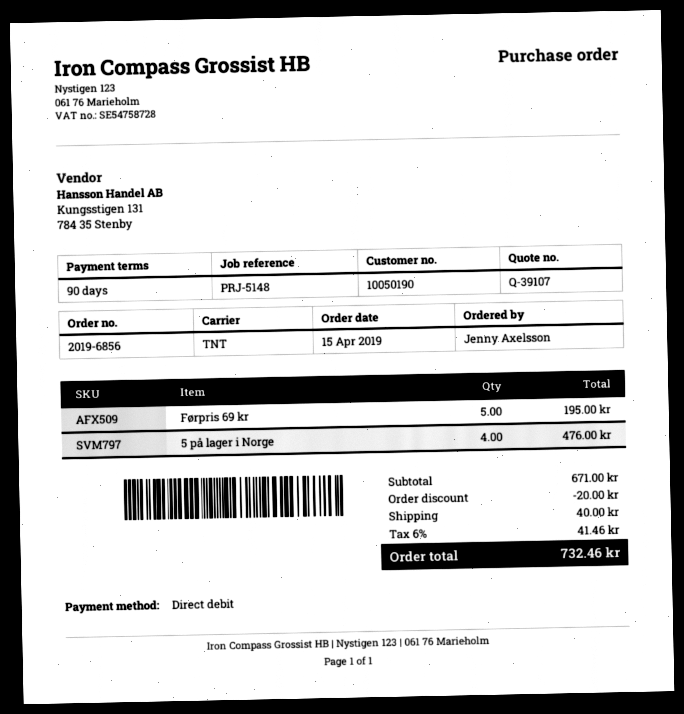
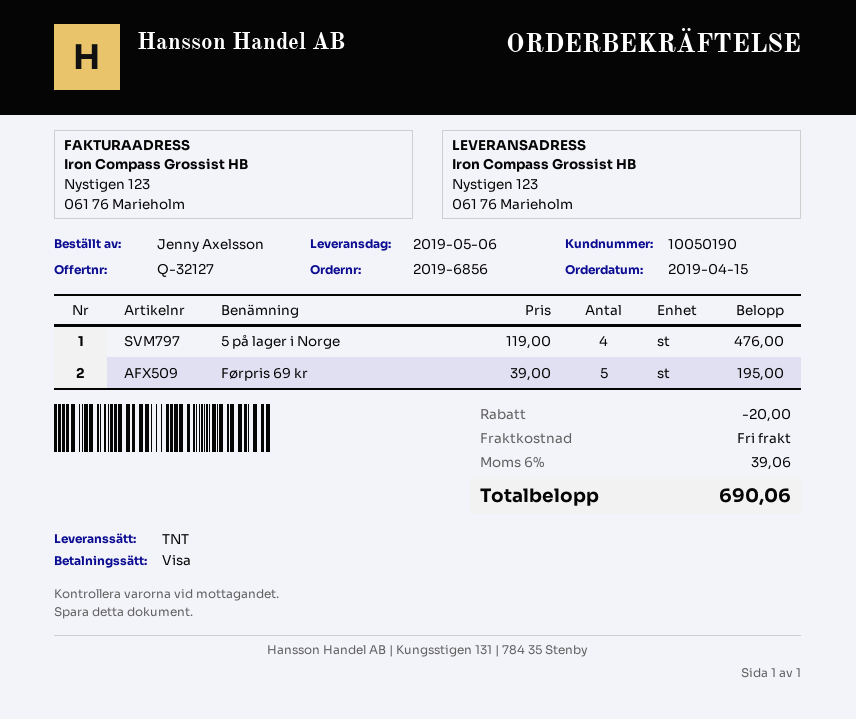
quote number: Q-39107 -> Q-32127
payment method: direct debit -> Visa
shipping: 40.00 -> 0.00
tax: 6% = 41.46 -> 6% = 39.06
total: 732.46 -> 690.06

